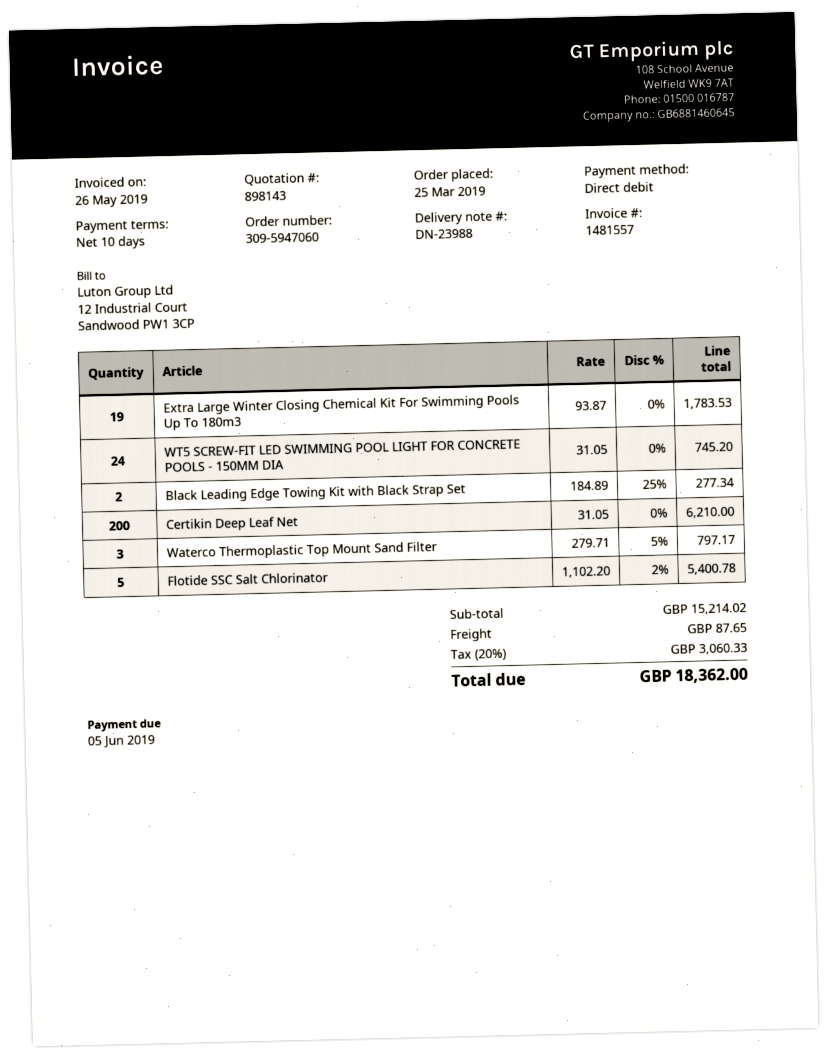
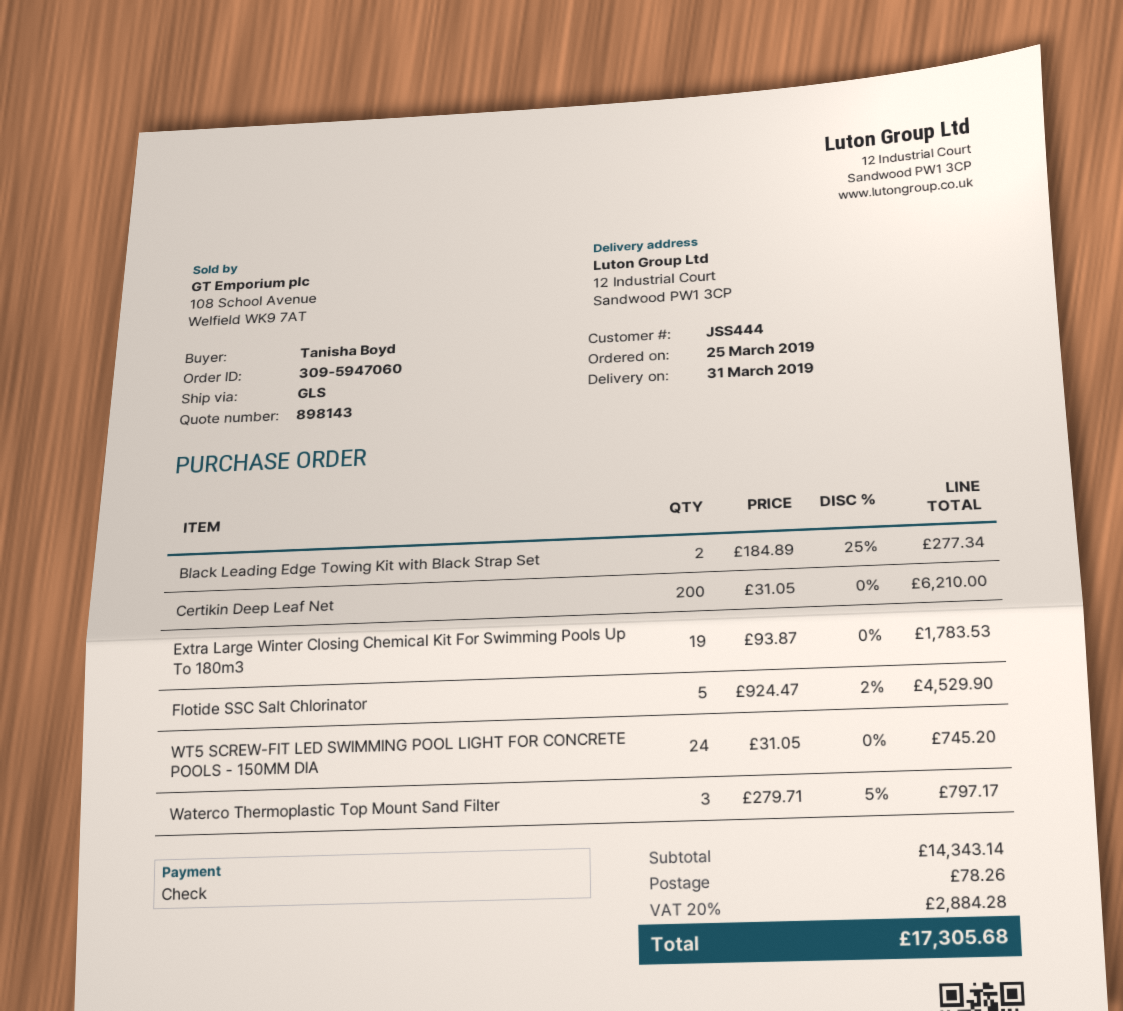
payment method: direct debit -> cheque
Flotide SSC Salt Chlorinator: 5 x 1102.20 - 2% = 5400.78 -> 5 x 924.47 - 2% = 4529.90
subtotal: 15214.02 -> 14343.14
shipping: 87.65 -> 78.26
tax: 20% = 3060.33 -> 20% = 2884.28
total: 18362.00 -> 17305.68

